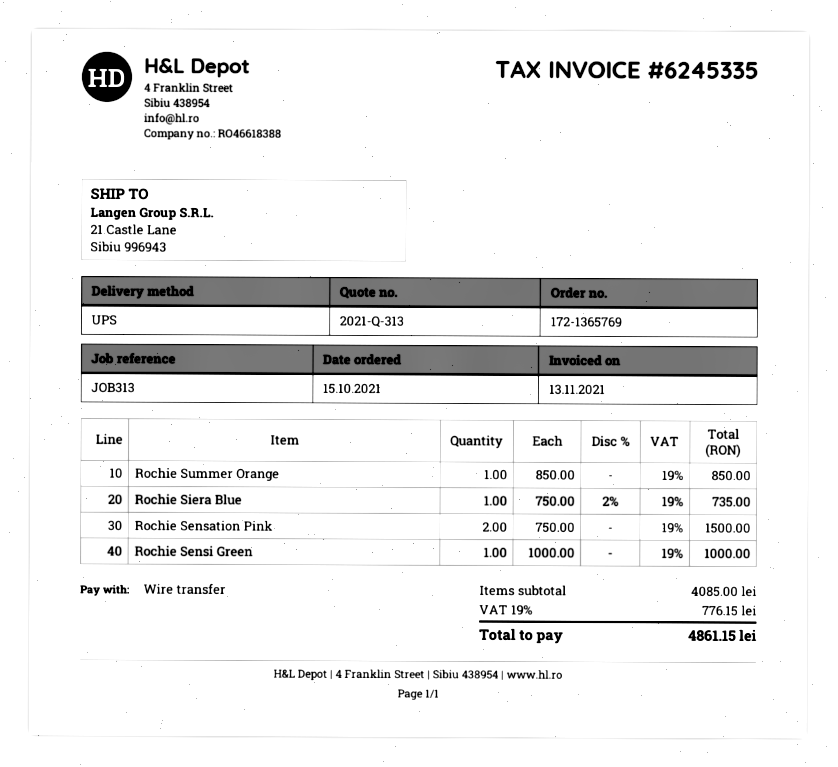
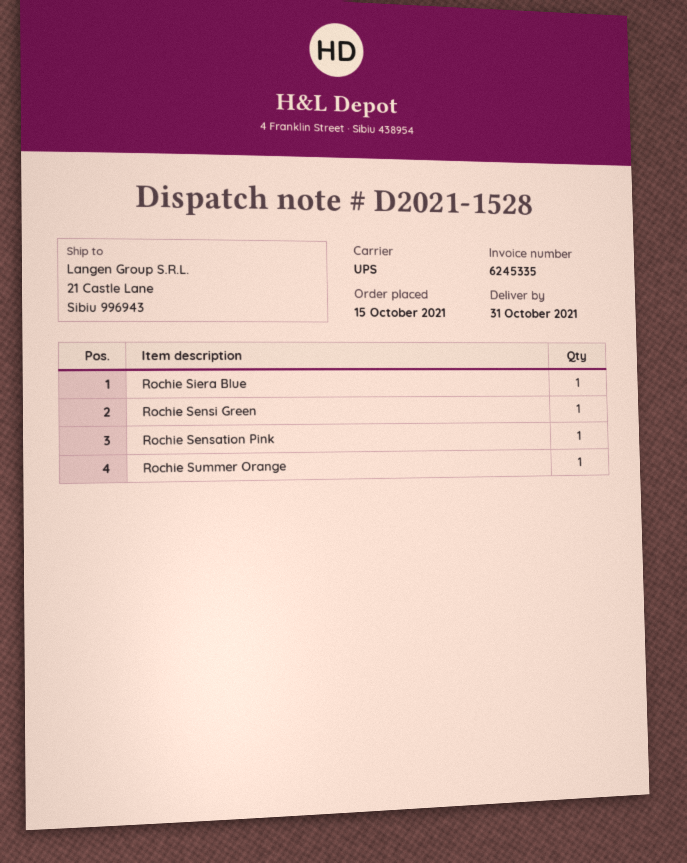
Rochie Sensation Pink: 2 -> 1

